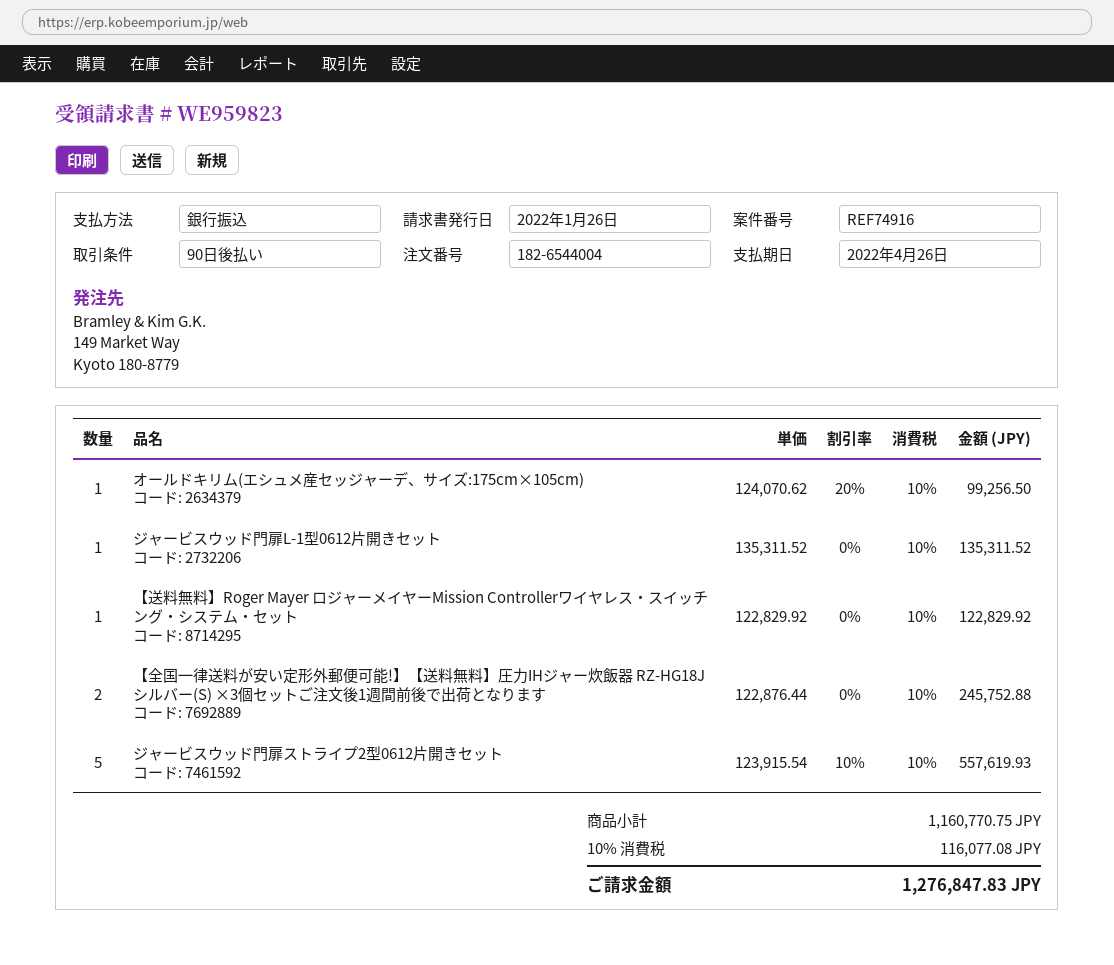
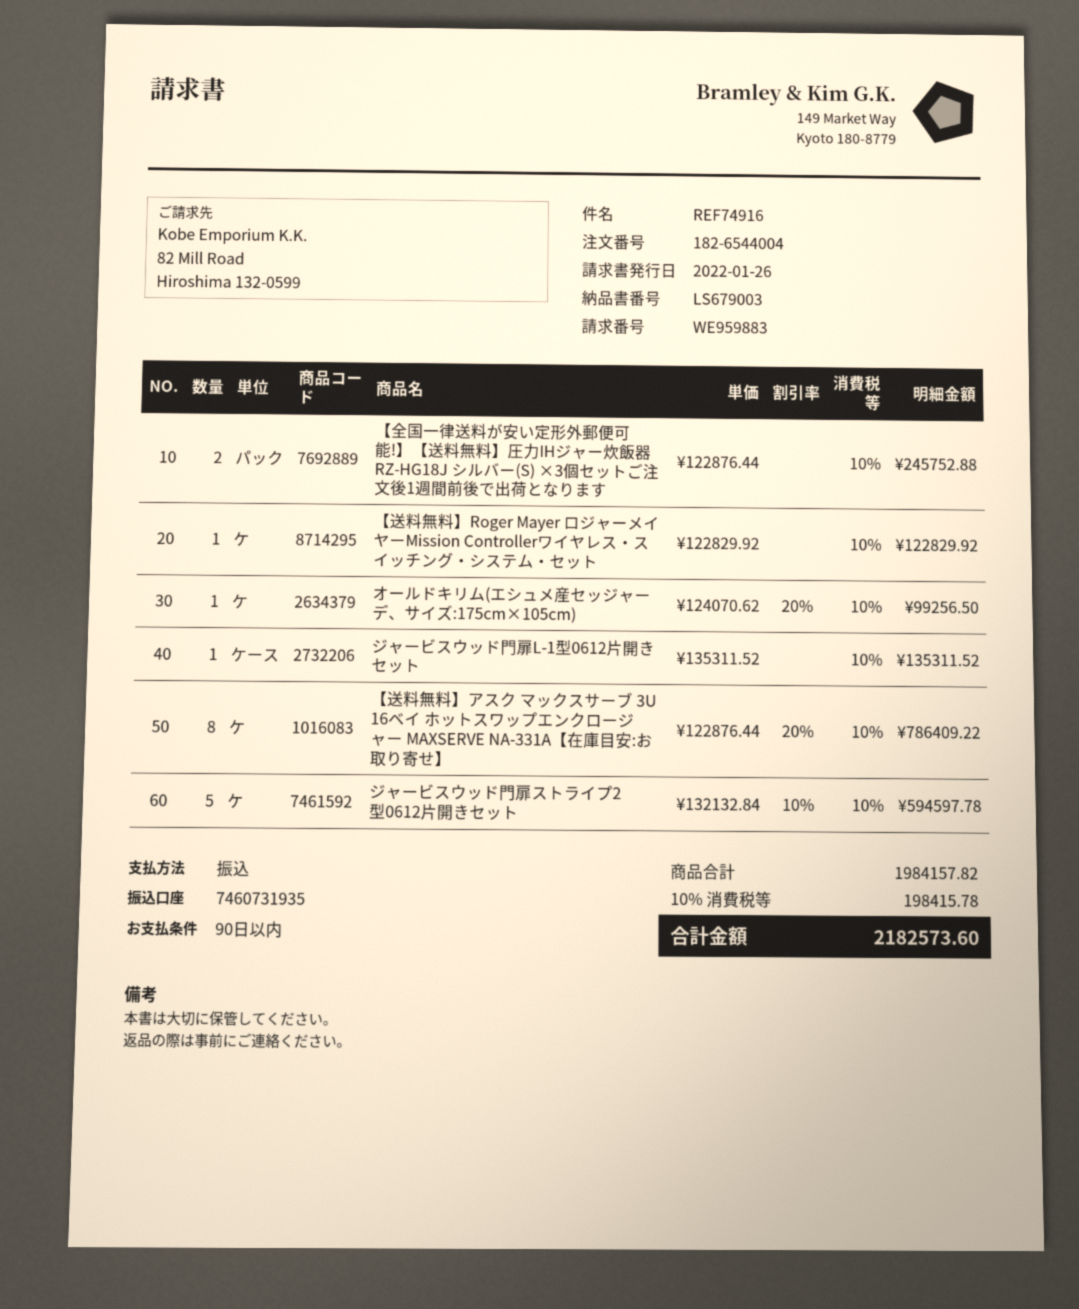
invoice number: WE959823 -> WE959883
ジャービスウッド門扉ストライプ2型0612片開きセット: 5 x 123915.54 - 10% = 557619.93 -> 5 x 132132.84 - 10% = 594597.78
【送料無料】アスク マックスサーブ 3U 16ベイ ホットスワップエンクロージャー MAXSERVE NA-331A【在庫目安:お取り寄せ】: none -> 8 x 122876.44 - 20% = 786409.22
subtotal: 1160770.75 -> 1984157.82
tax: 10% = 116077.08 -> 10% = 198415.78
total: 1276847.83 -> 2182573.60

